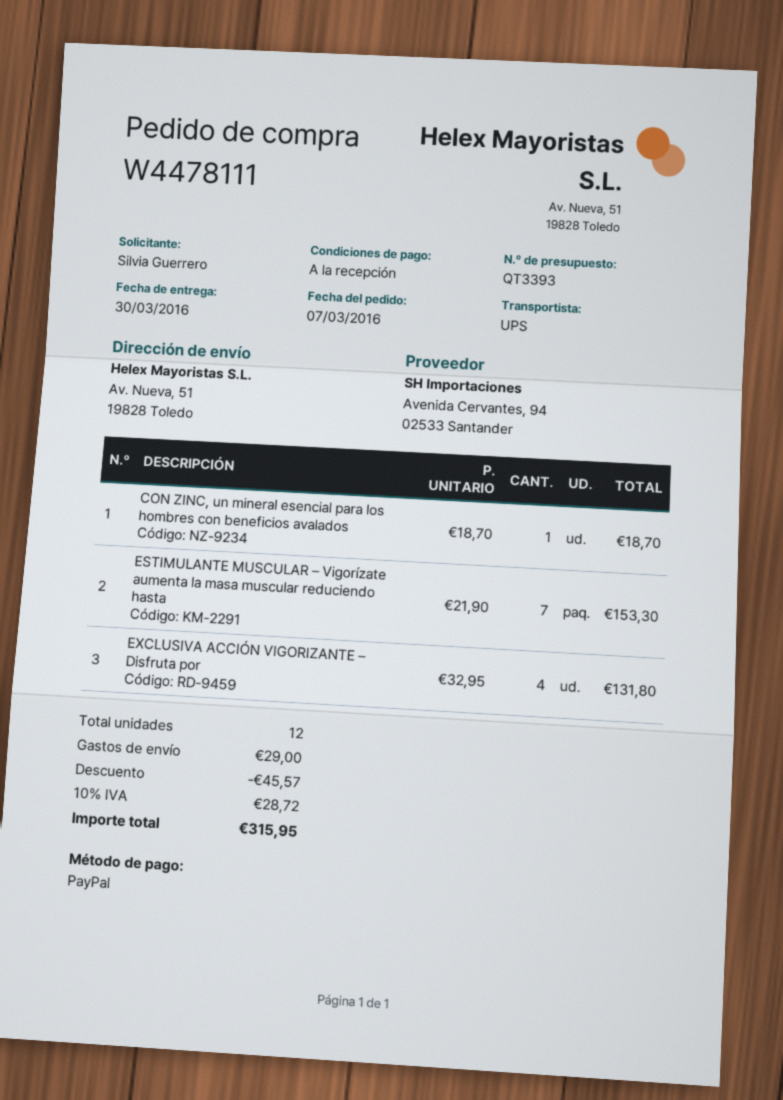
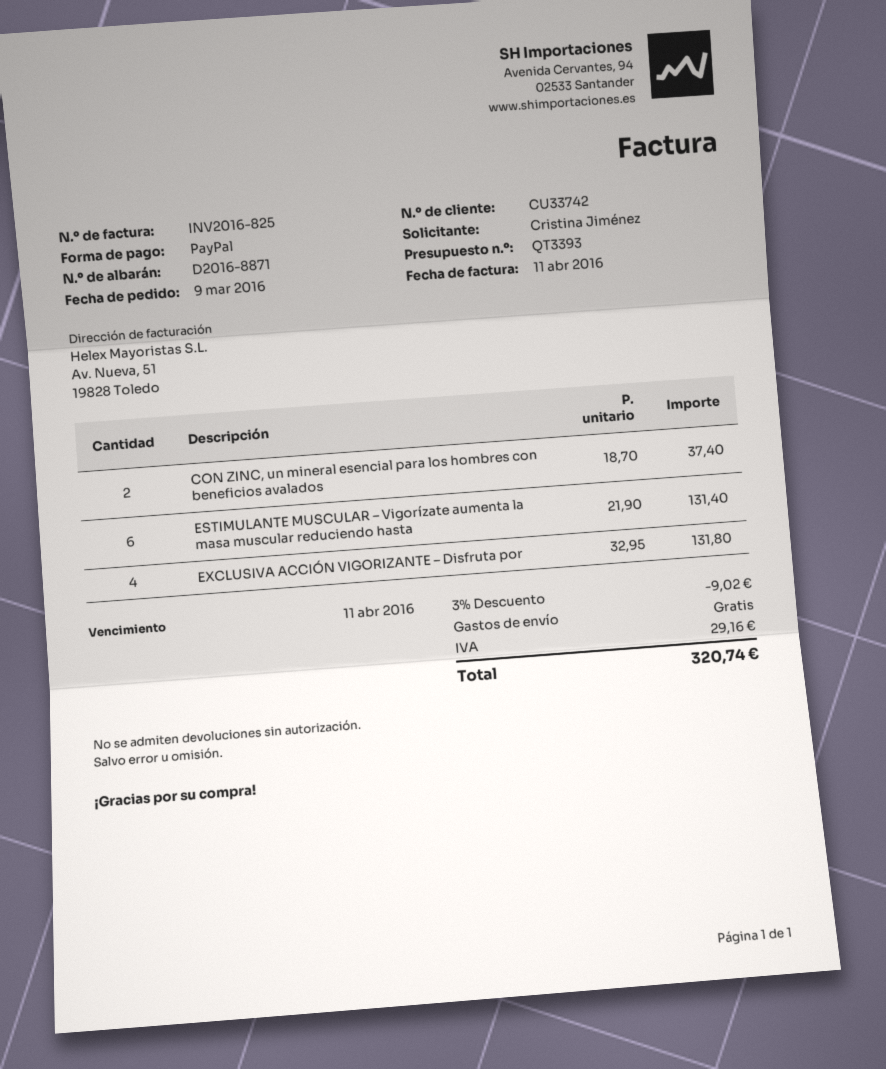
order date: 2016-03-07 -> 2016-03-09
ordered by: Silvia Guerrero -> Cristina Jiménez
CON ZINC, un mineral esencial para los hombres con beneficios avalados: 1 x 18.70 = 18.70 -> 2 x 18.70 = 37.40
ESTIMULANTE MUSCULAR – Vigorízate aumenta la masa muscular reduciendo hasta: 7 x 21.90 = 153.30 -> 6 x 21.90 = 131.40
discount: 45.57 -> 9.02
shipping: 29.00 -> 0.00
tax: 28.72 -> 29.16
total: 315.95 -> 320.74

